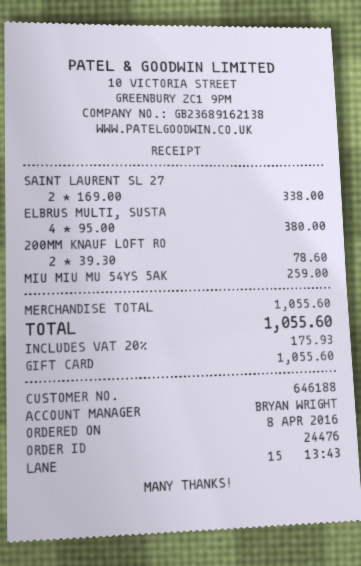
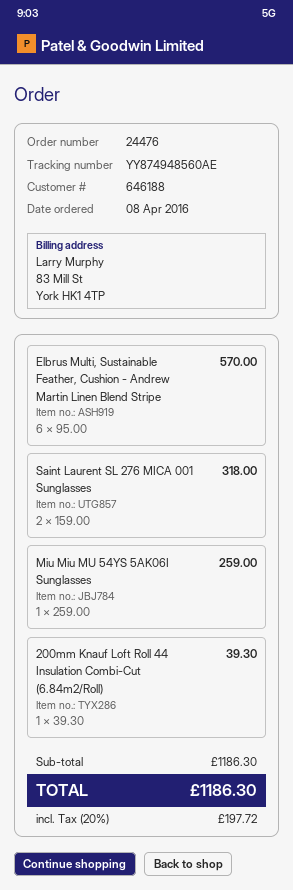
SAINT LAURENT SL 27: 2 x 169.00 = 338.00 -> 2 x 159.00 = 318.00
ELBRUS MULTI, SUSTA: 4 x 95.00 = 380.00 -> 6 x 95.00 = 570.00
200MM KNAUF LOFT RO: 2 x 39.30 = 78.60 -> 1 x 39.30 = 39.30
subtotal: 1055.60 -> 1186.30
tax: 20% = 175.93 -> 20% = 197.72
total: 1055.60 -> 1186.30

